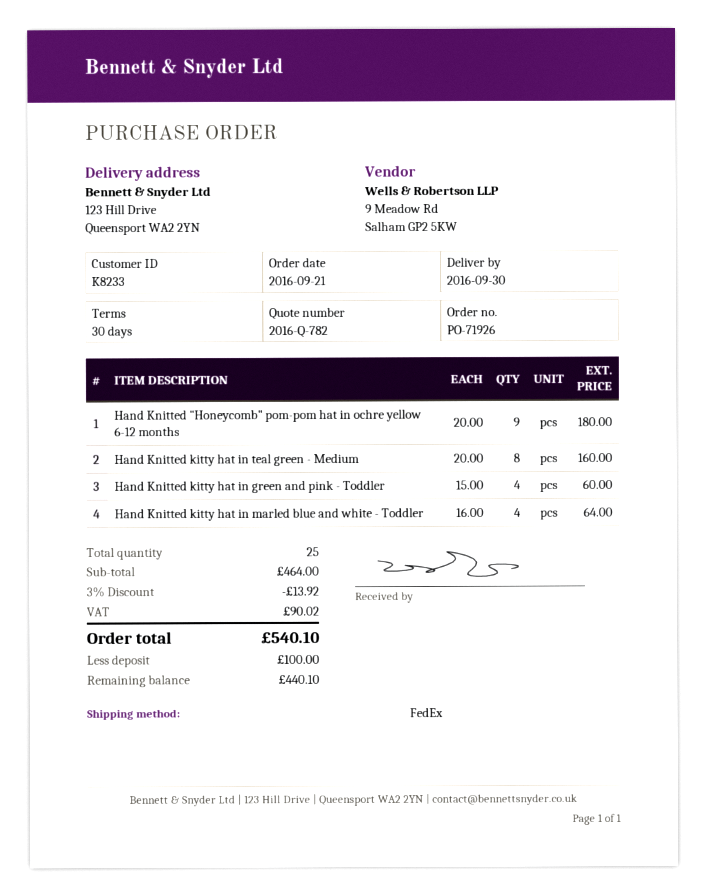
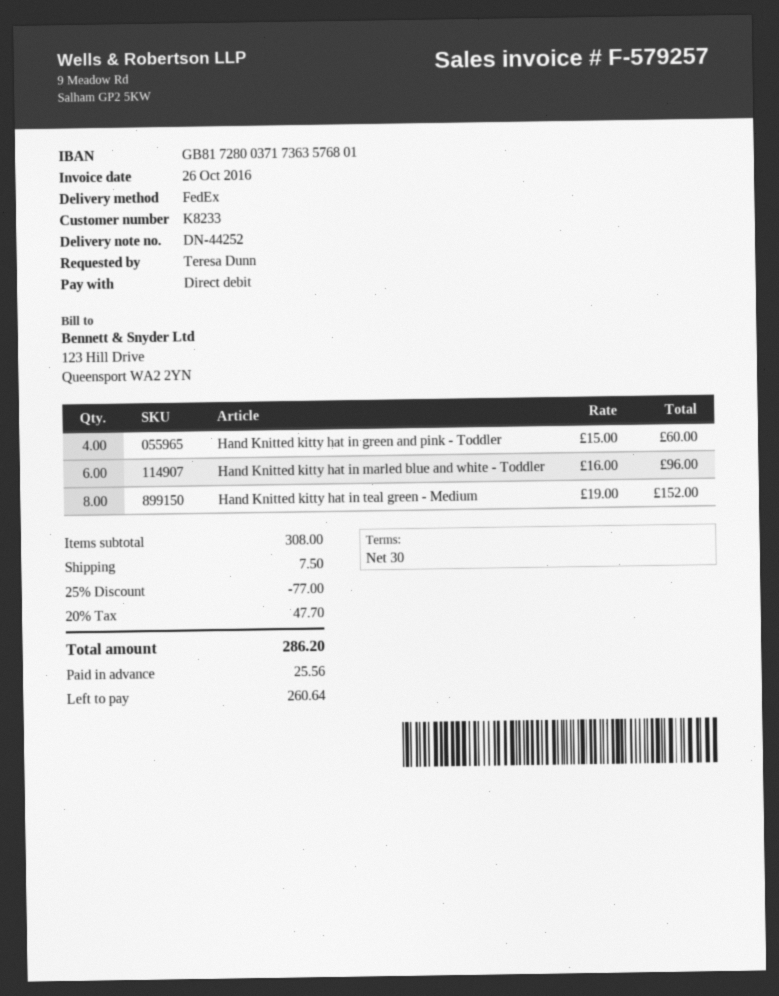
Hand Knitted "Honeycomb" pom-pom hat in ochre yellow 6-12 months: 9 x 20.00 = 180.00 -> none
Hand Knitted kitty hat in teal green - Medium: 8 x 20.00 = 160.00 -> 8 x 19.00 = 152.00
Hand Knitted kitty hat in marled blue and white - Toddler: 4 x 16.00 = 64.00 -> 6 x 16.00 = 96.00
subtotal: 464.00 -> 308.00
discount: 3% = 13.92 -> 25% = 77.00
shipping: none -> 7.50
tax: 90.02 -> 47.70
total: 540.10 -> 286.20
deposit: 100.00 -> 25.56
balance: 440.10 -> 260.64

